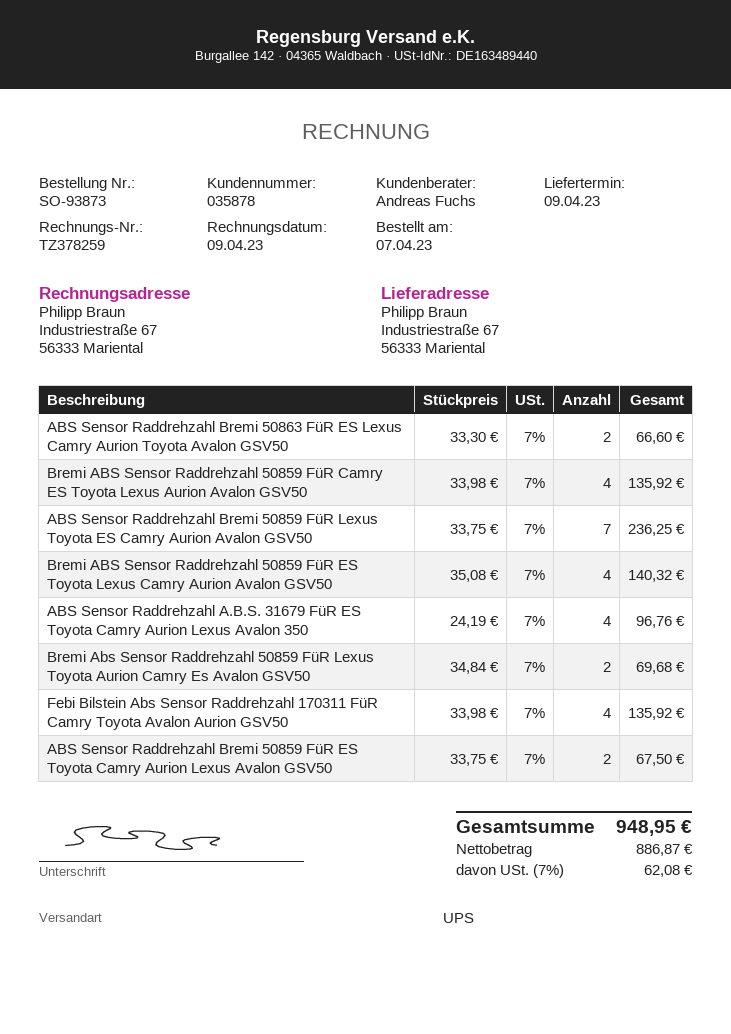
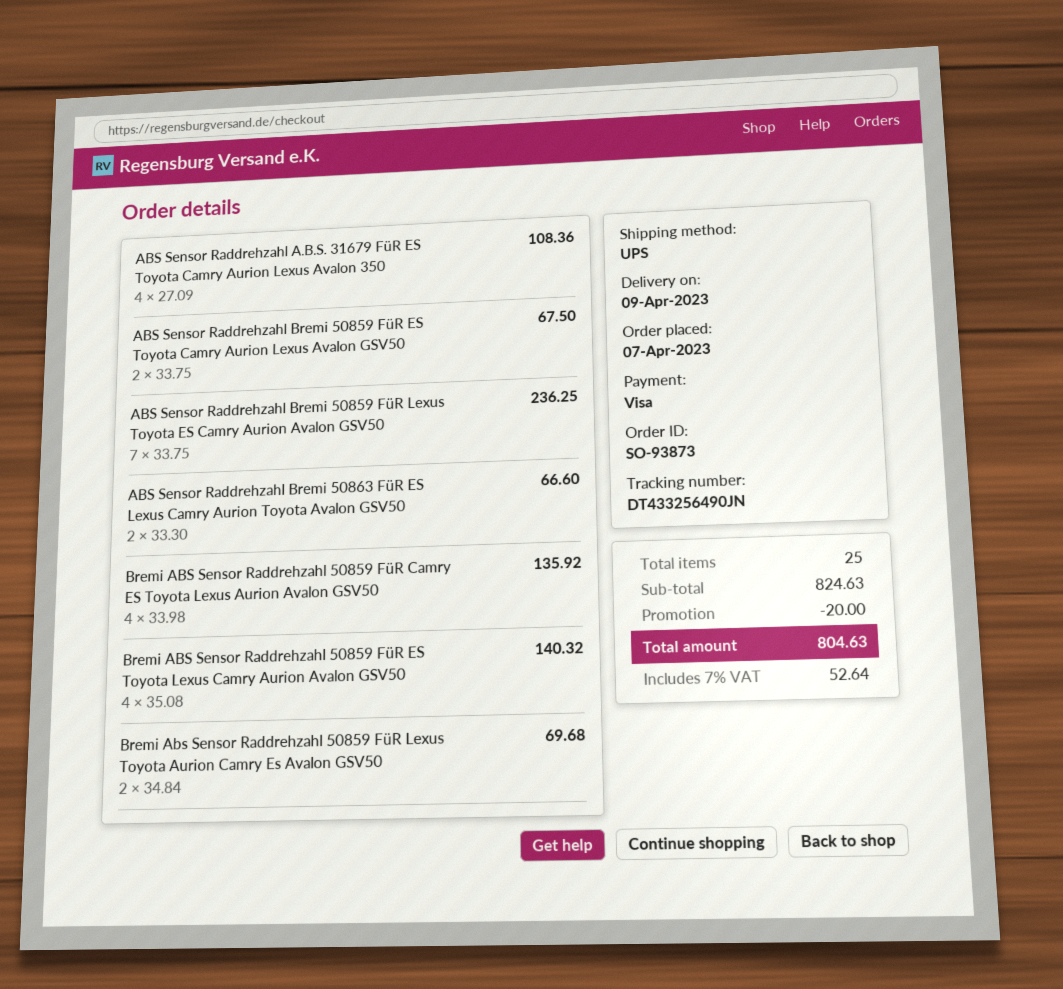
ABS Sensor Raddrehzahl A.B.S. 31679 FüR ES Toyota Camry Aurion Lexus Avalon 350: 4 x 24.19 = 96.76 -> 4 x 27.09 = 108.36
Febi Bilstein Abs Sensor Raddrehzahl 170311 FüR Camry Toyota Avalon Aurion GSV50: 4 x 33.98 = 135.92 -> none
discount: none -> 20.00
tax: 7% = 62.08 -> 7% = 52.64
total: 948.95 -> 804.63

